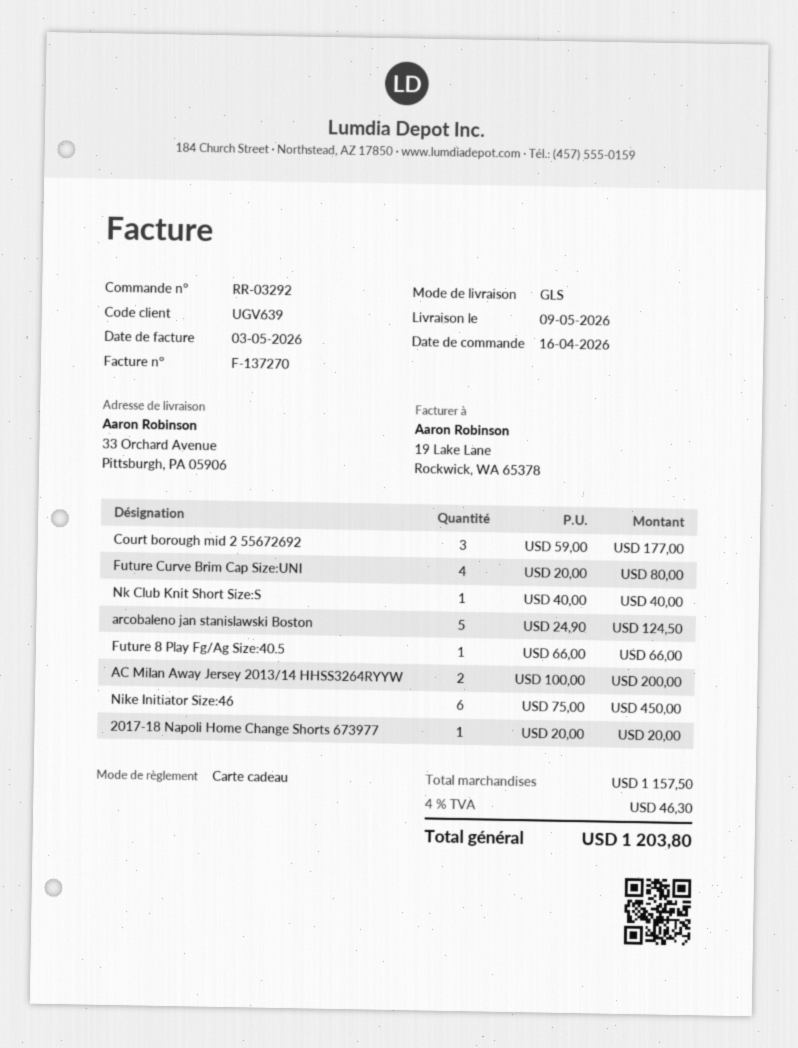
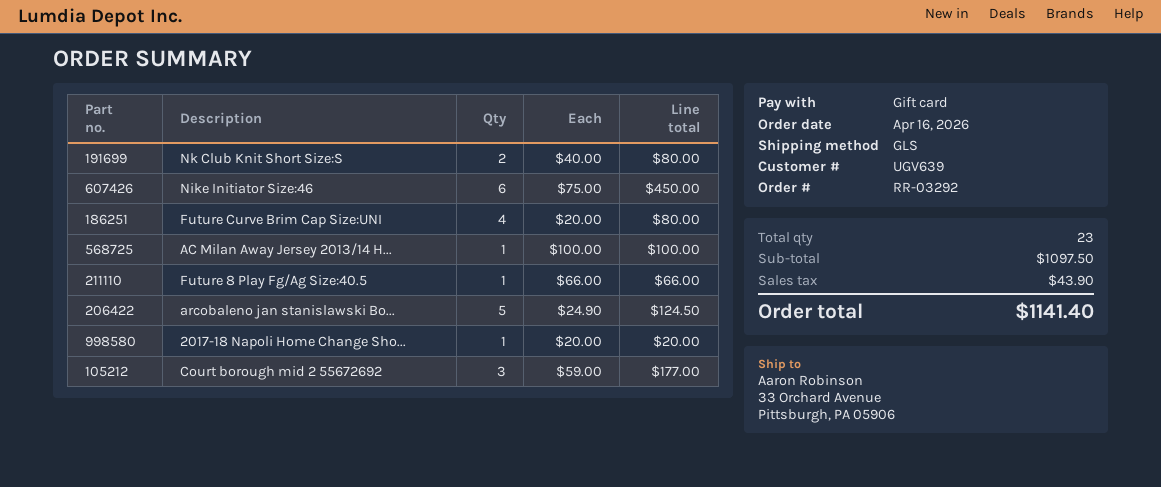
Nk Club Knit Short Size:S: 1 x 40.00 = 40.00 -> 2 x 40.00 = 80.00
AC Milan Away Jersey 2013/14 HHSS3264RYYW: 2 x 100.00 = 200.00 -> 1 x 100.00 = 100.00
subtotal: 1157.50 -> 1097.50
tax: 46.30 -> 43.90
total: 1203.80 -> 1141.40

